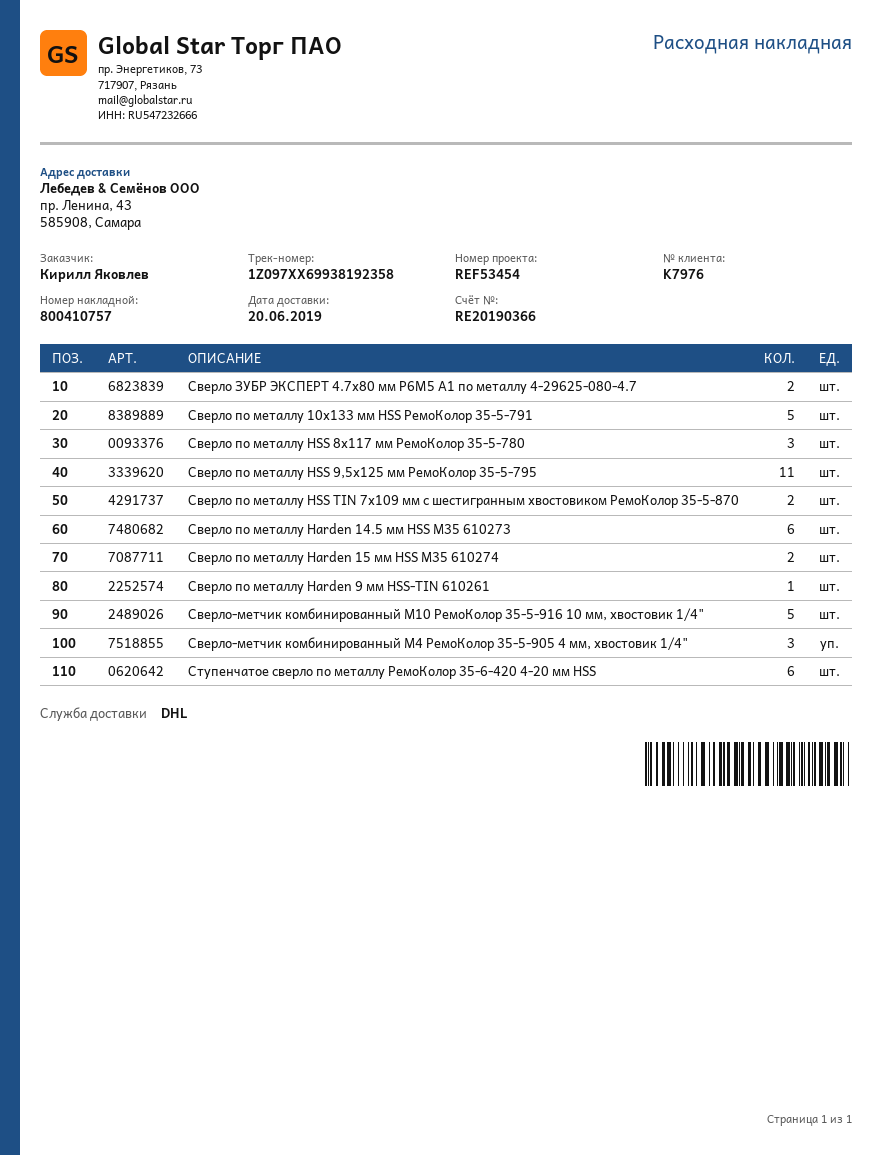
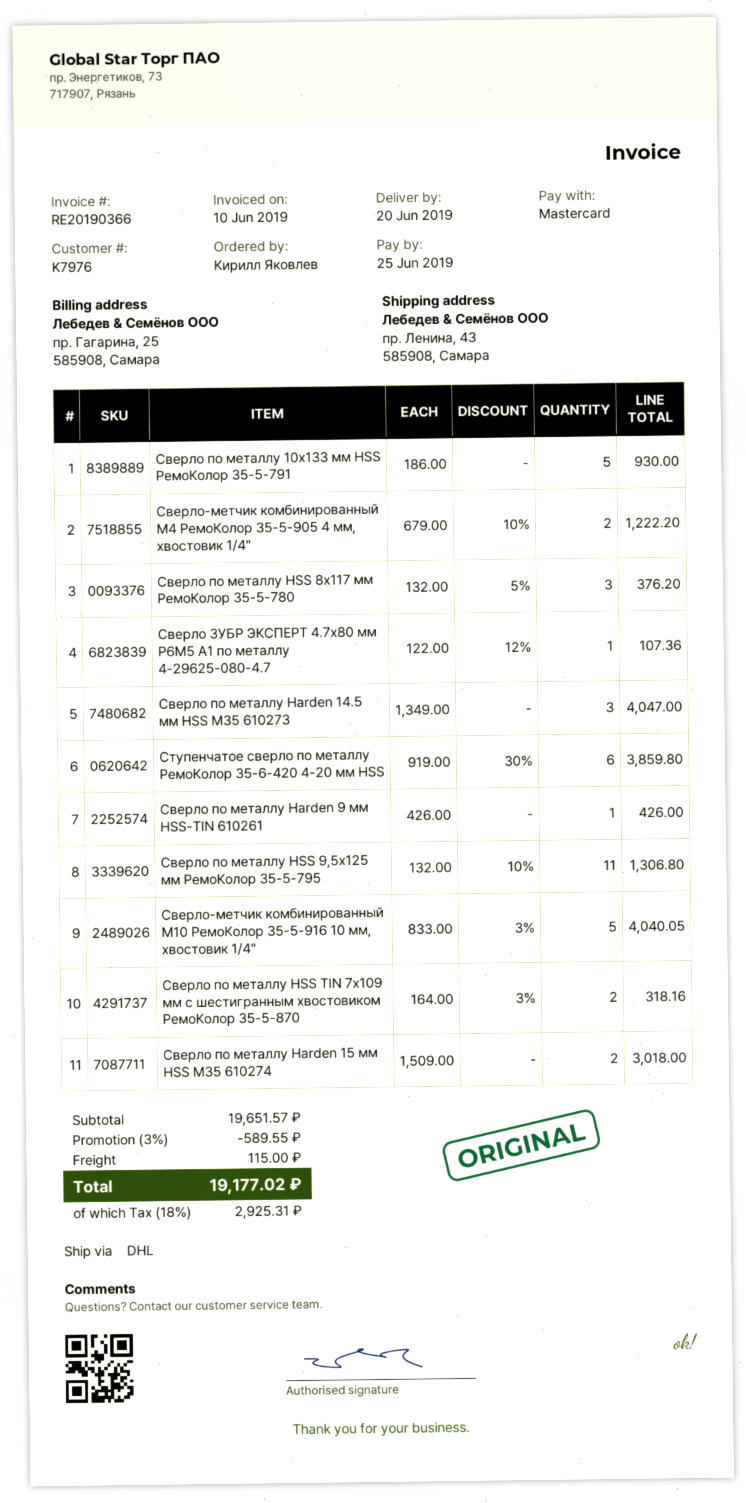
Сверло ЗУБР ЭКСПЕРТ 4.7х80 мм Р6М5 А1 по металлу 4-29625-080-4.7: 2 -> 1
Сверло по металлу Harden 14.5 мм HSS M35 610273: 6 -> 3
Сверло-метчик комбинированный M4 РемоКолор 35-5-905 4 мм, хвостовик 1/4": 3 -> 2

